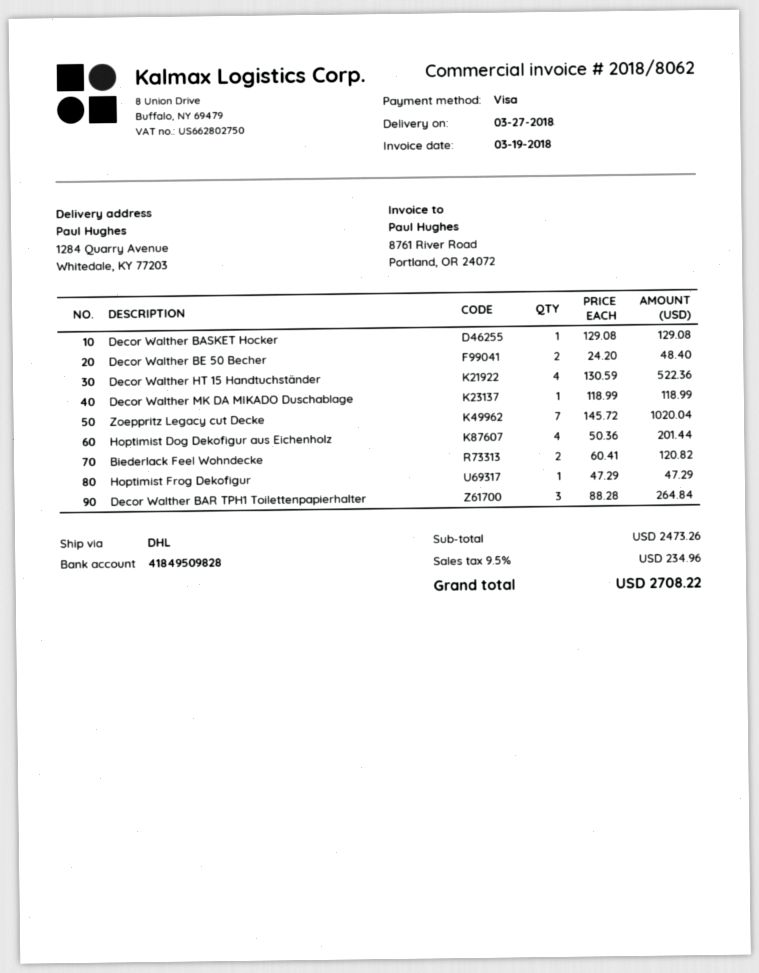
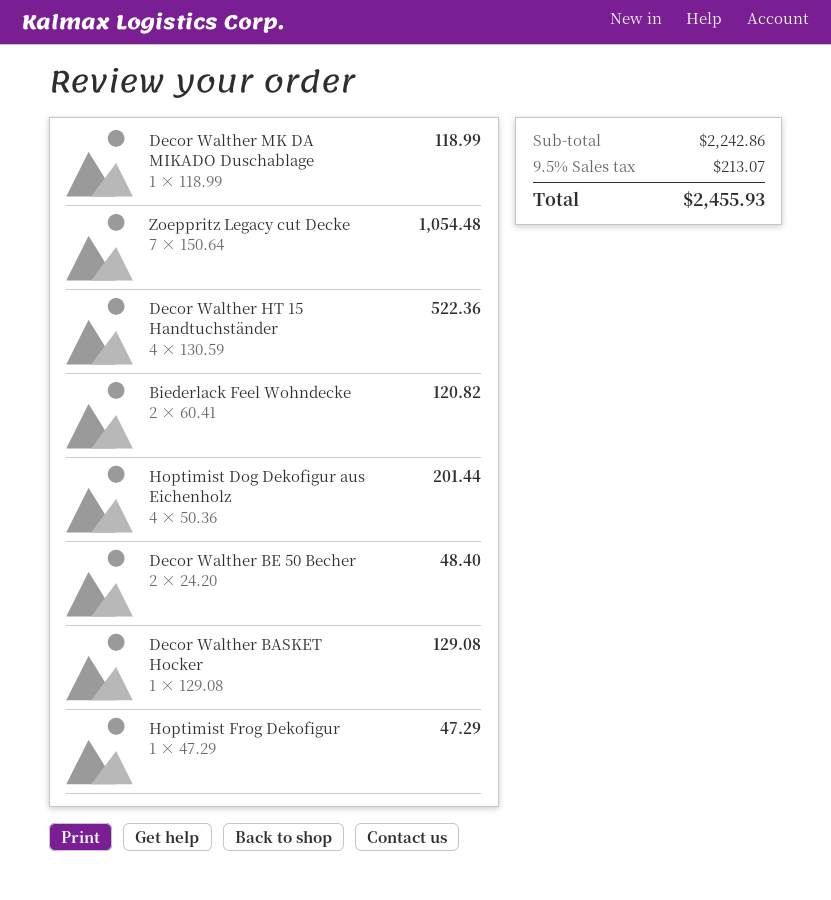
Zoeppritz Legacy cut Decke: 7 x 145.72 = 1020.04 -> 7 x 150.64 = 1054.48
Decor Walther BAR TPH1 Toilettenpapierhalter: 3 x 88.28 = 264.84 -> none
subtotal: 2473.26 -> 2242.86
tax: 9.5% = 234.96 -> 9.5% = 213.07
total: 2708.22 -> 2455.93

